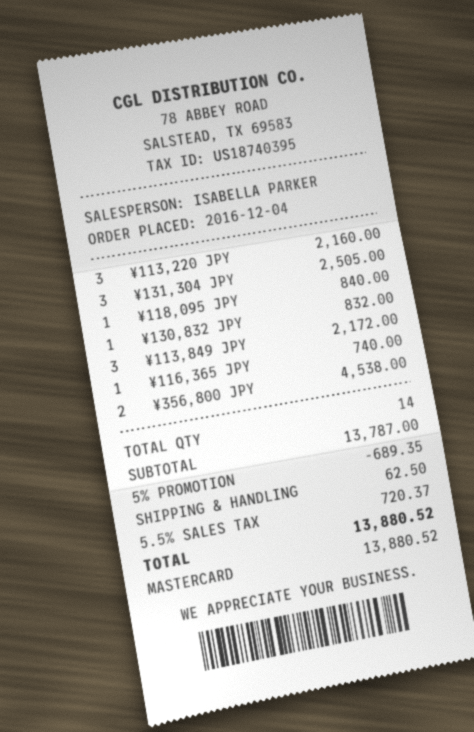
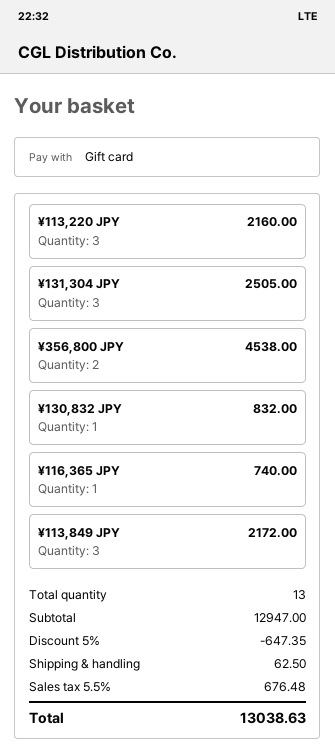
payment method: Mastercard -> gift card
¥118,095 JPY: 1 for 840.00 -> none
total quantity: 14 -> 13
subtotal: 13787.00 -> 12947.00
discount: 5% = 689.35 -> 5% = 647.35
tax: 5.5% = 720.37 -> 5.5% = 676.48
total: 13880.52 -> 13038.63

